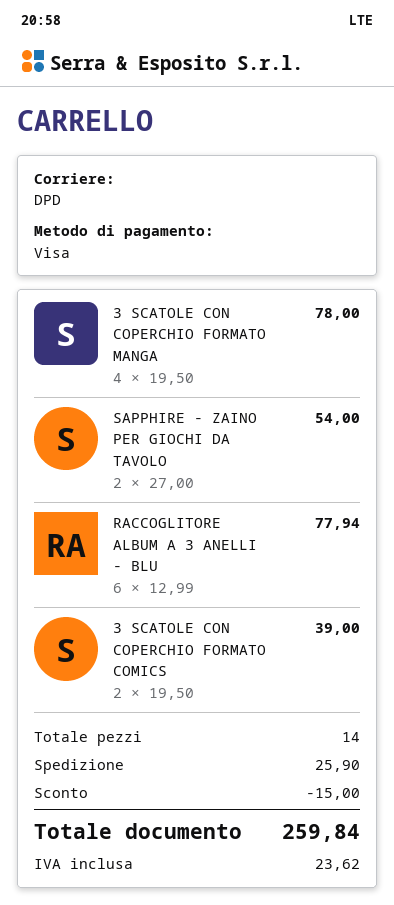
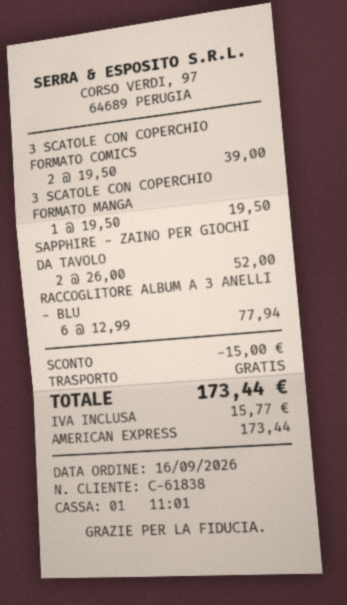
payment method: Visa -> American Express
3 SCATOLE CON COPERCHIO FORMATO MANGA: 4 x 19.50 = 78.00 -> 1 x 19.50 = 19.50
SAPPHIRE - ZAINO PER GIOCHI DA TAVOLO: 2 x 27.00 = 54.00 -> 2 x 26.00 = 52.00
shipping: 25.90 -> 0.00
tax: 23.62 -> 15.77
total: 259.84 -> 173.44

